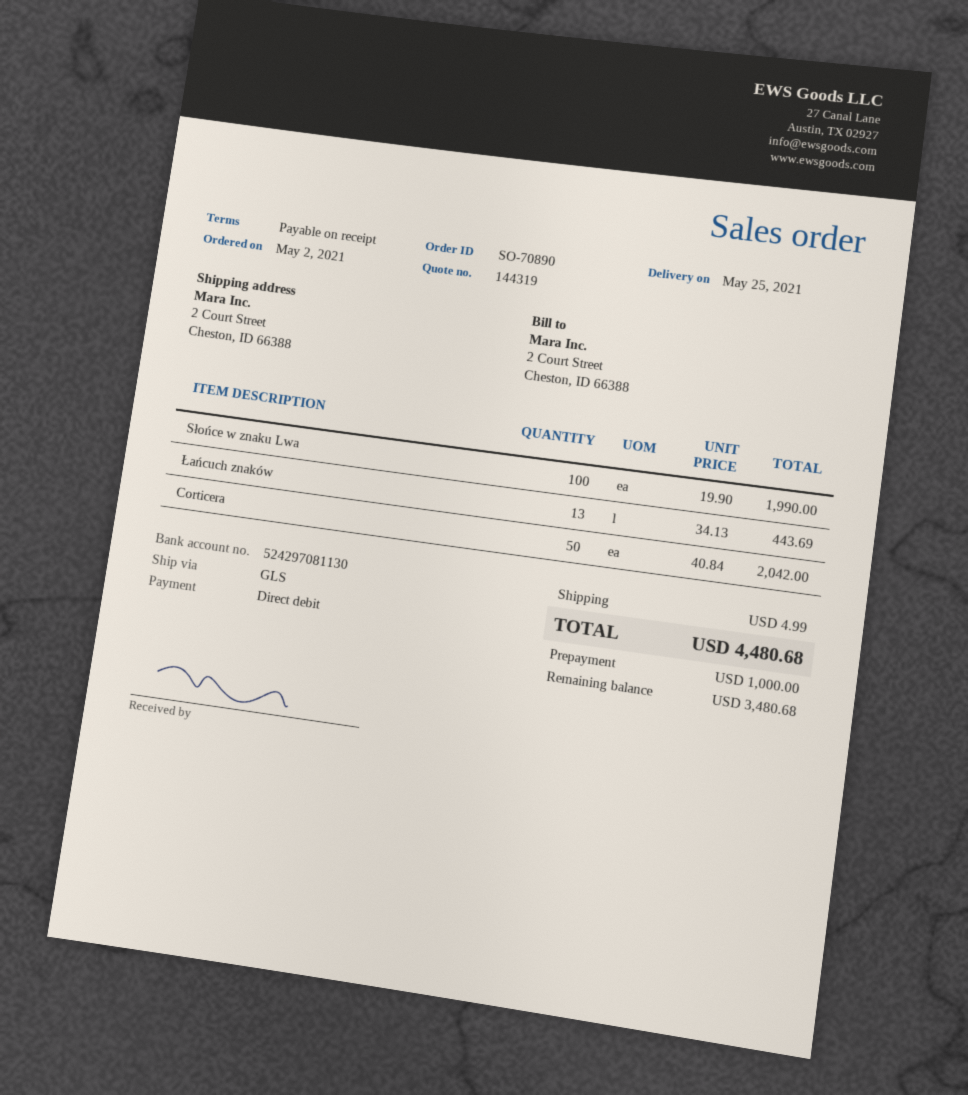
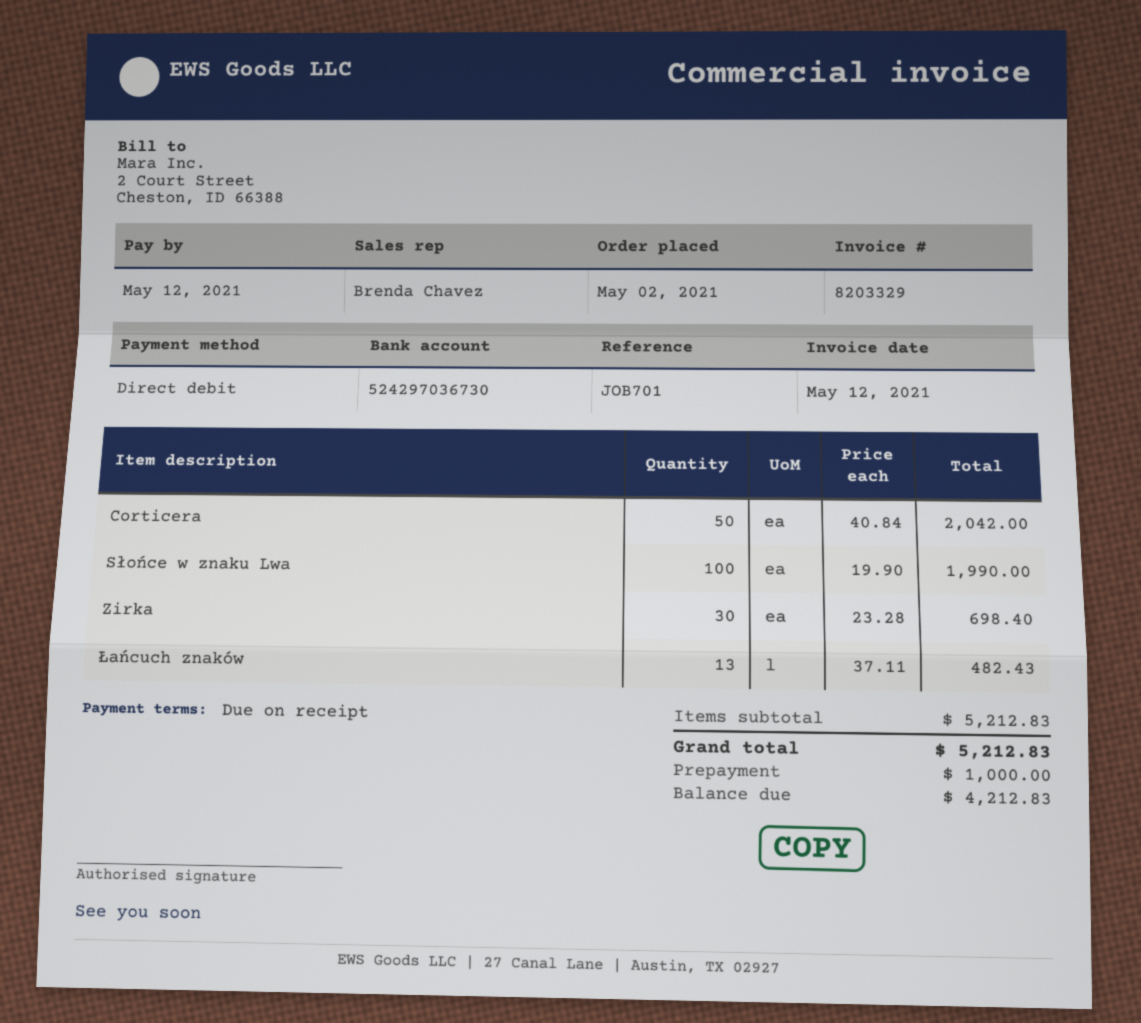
bank account: 524297081130 -> 524297036730
Łańcuch znaków: 13 x 34.13 = 443.69 -> 13 x 37.11 = 482.43
Zirka: none -> 30 x 23.28 = 698.40
shipping: 4.99 -> none
total: 4480.68 -> 5212.83
balance: 3480.68 -> 4212.83

